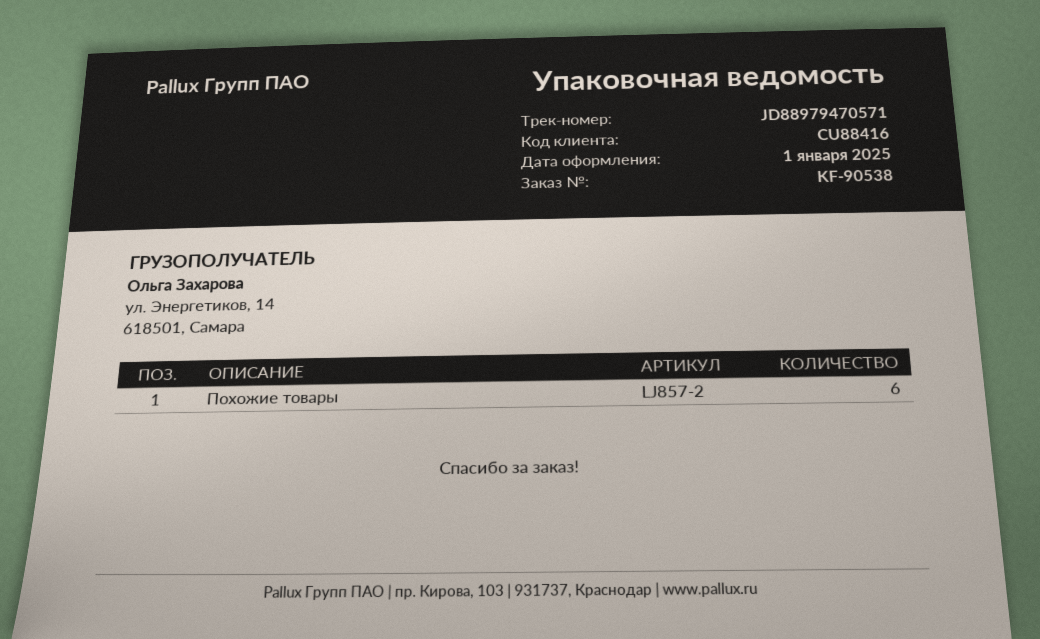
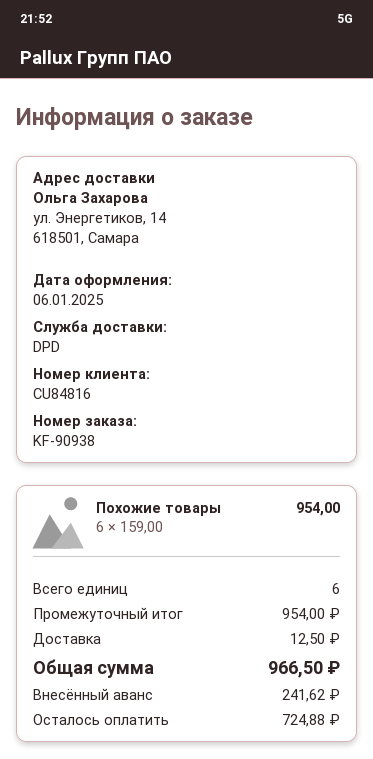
order number: KF-90538 -> KF-90938
order date: 2025-01-01 -> 2025-01-06
customer number: CU88416 -> CU84816

